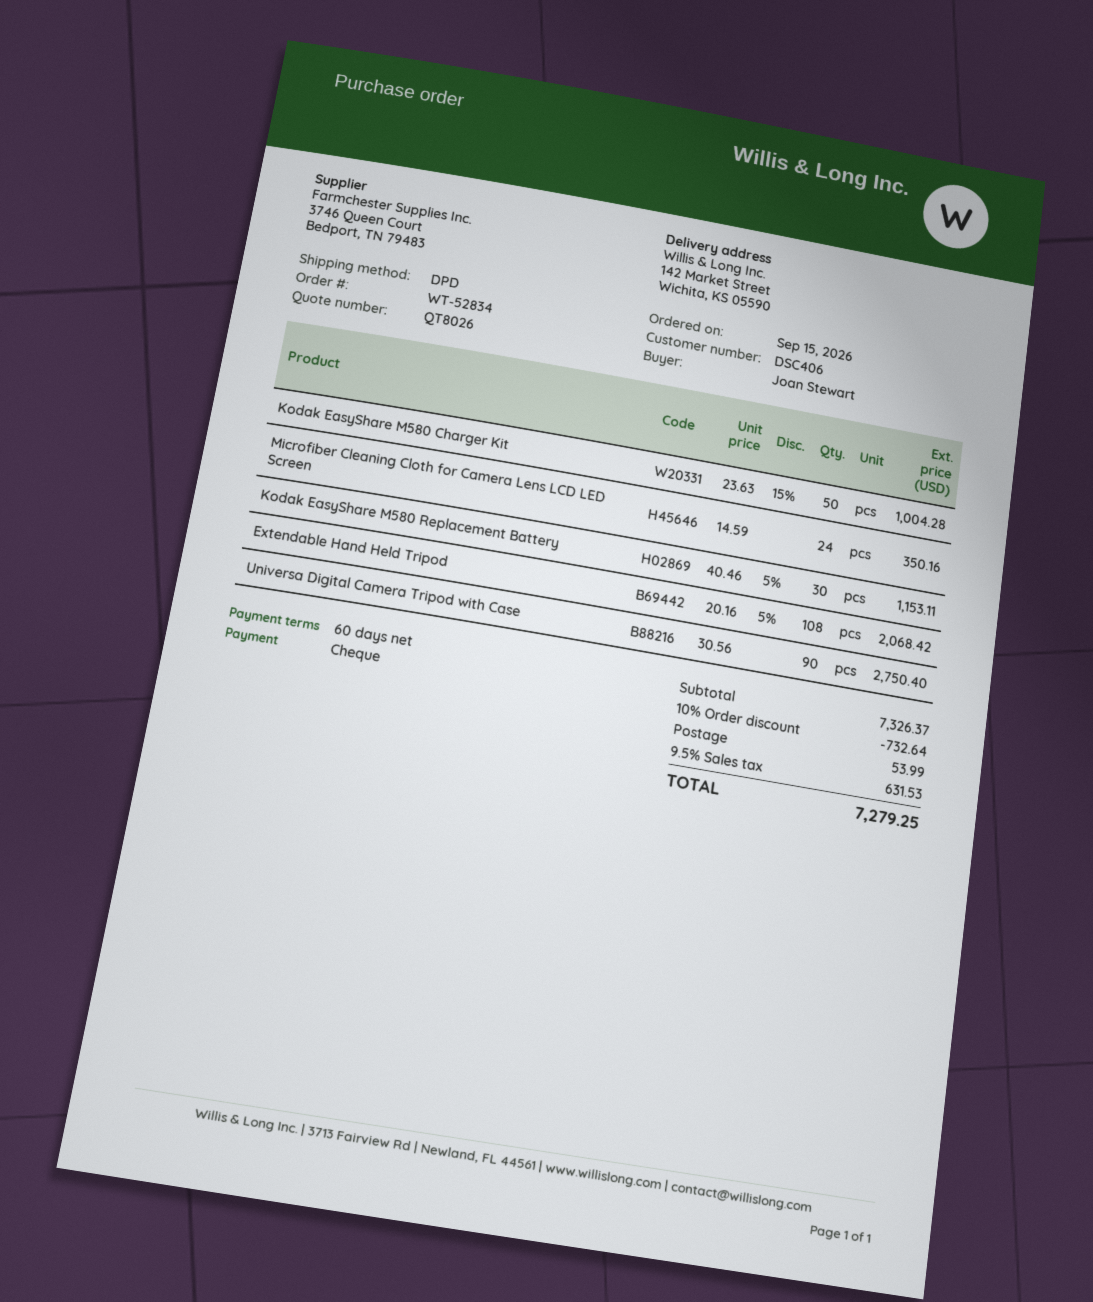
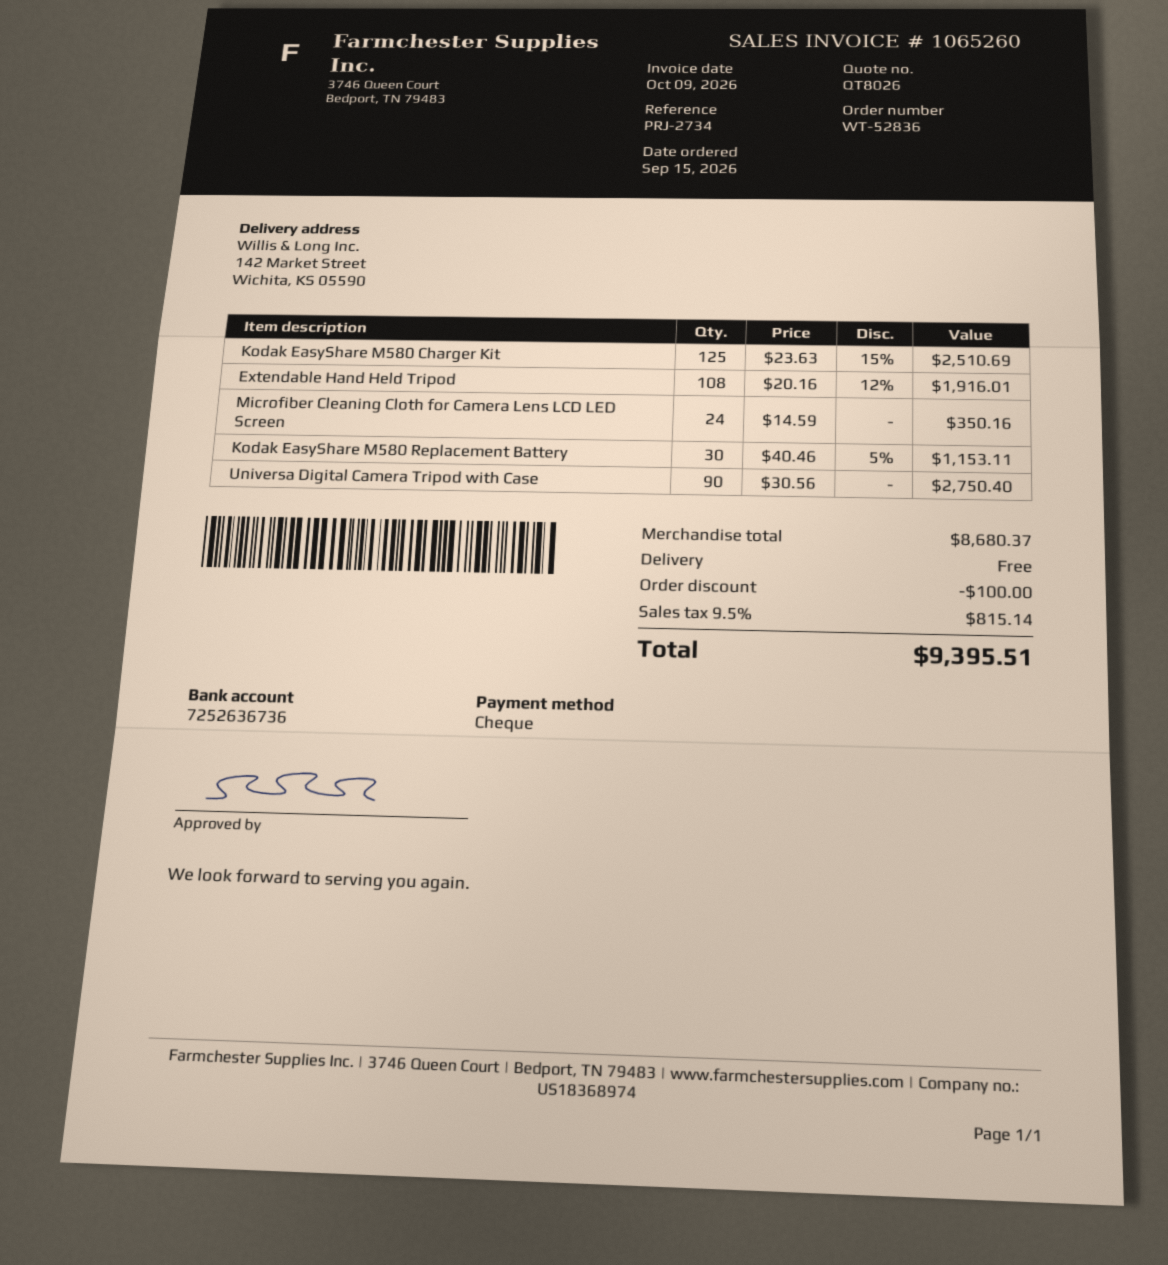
order number: WT-52834 -> WT-52836
Kodak EasyShare M580 Charger Kit: 50 x 23.63 - 15% = 1004.28 -> 125 x 23.63 - 15% = 2510.69
Extendable Hand Held Tripod: 108 x 20.16 - 5% = 2068.42 -> 108 x 20.16 - 12% = 1916.01
subtotal: 7326.37 -> 8680.37
discount: 732.64 -> 100.00
shipping: 53.99 -> 0.00
tax: 9.5% = 631.53 -> 9.5% = 815.14
total: 7279.25 -> 9395.51

